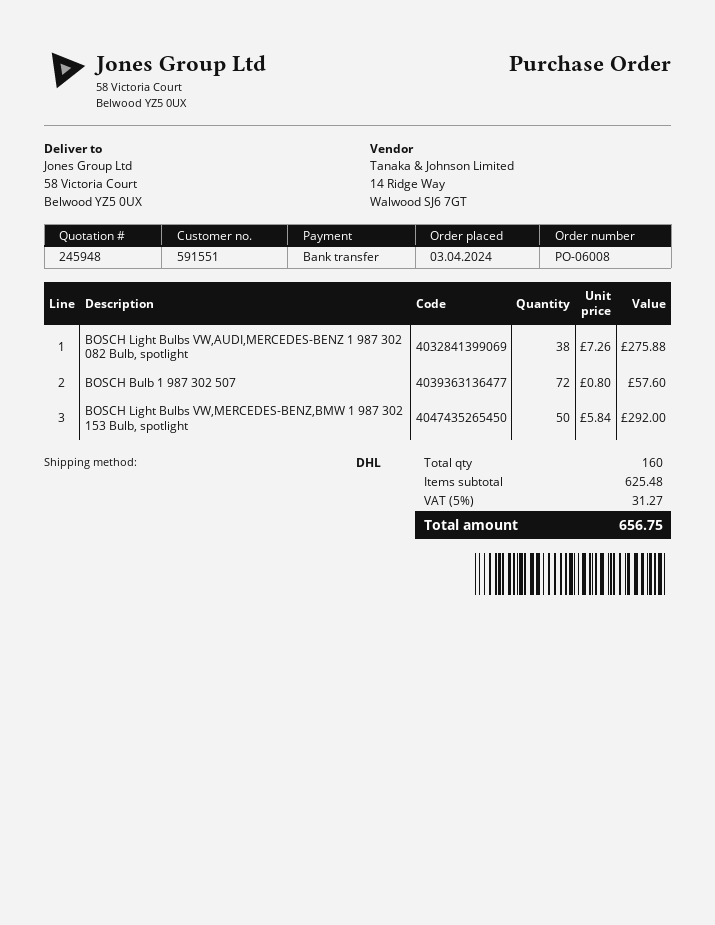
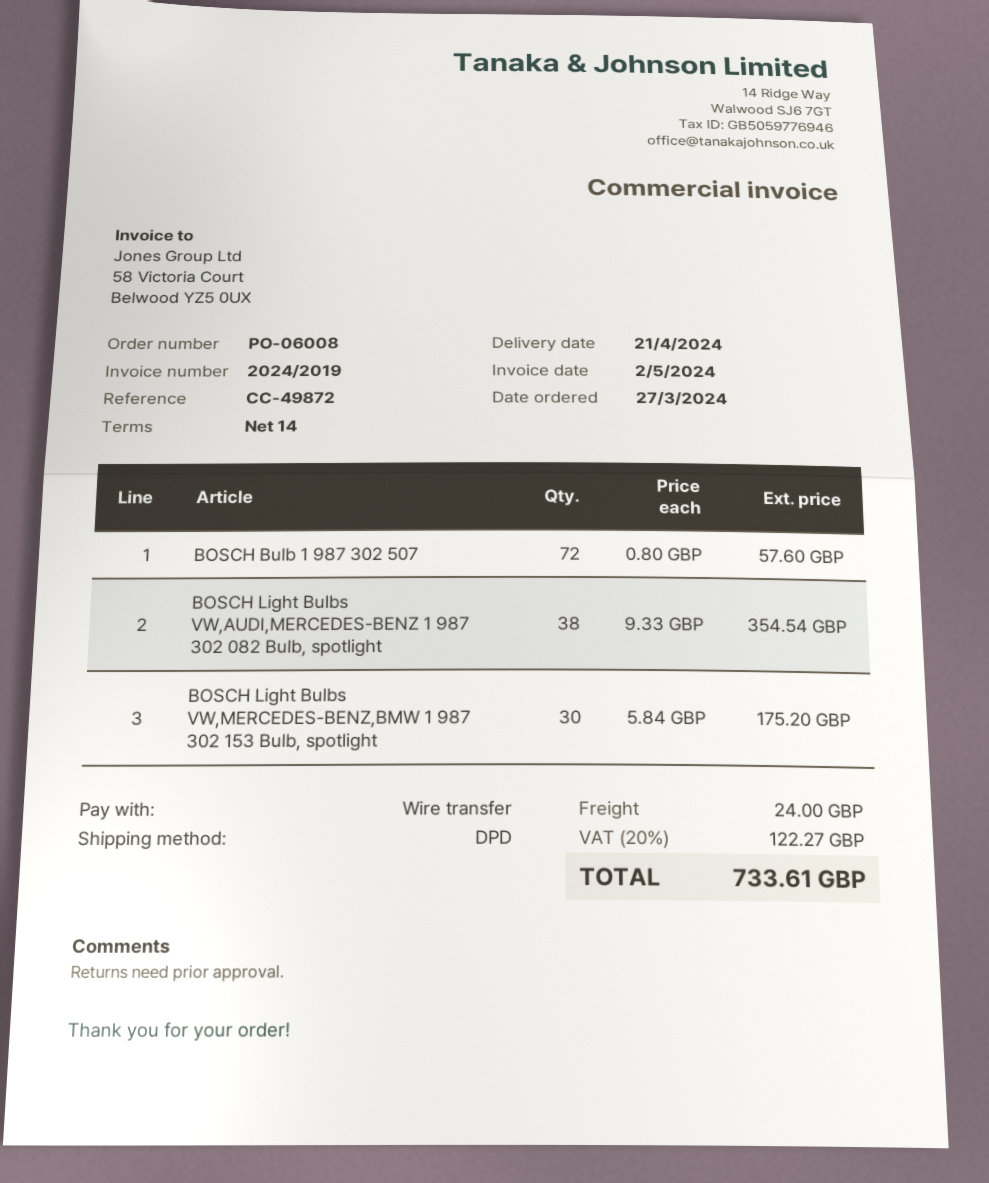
order date: 2024-04-03 -> 2024-03-27
shipping method: DHL -> DPD
BOSCH Light Bulbs VW,AUDI,MERCEDES-BENZ 1 987 302 082 Bulb, spotlight: 38 x 7.26 = 275.88 -> 38 x 9.33 = 354.54
BOSCH Light Bulbs VW,MERCEDES-BENZ,BMW 1 987 302 153 Bulb, spotlight: 50 x 5.84 = 292.00 -> 30 x 5.84 = 175.20
shipping: none -> 24.00
tax: 5% = 31.27 -> 20% = 122.27
total: 656.75 -> 733.61

